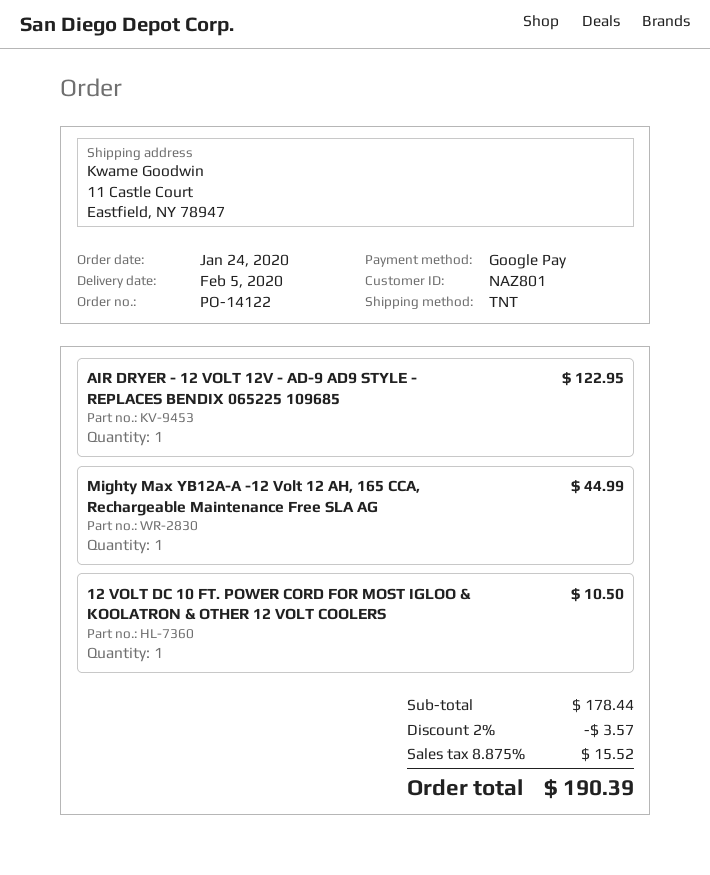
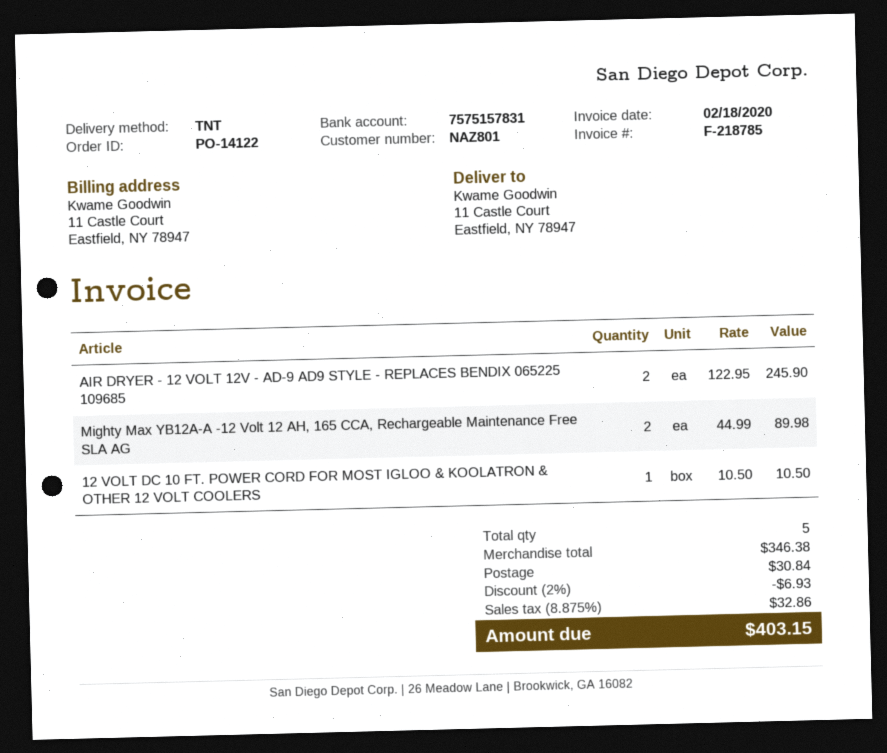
AIR DRYER - 12 VOLT 12V - AD-9 AD9 STYLE - REPLACES BENDIX 065225 109685: 1 for 122.95 -> 2 for 245.90
Mighty Max YB12A-A -12 Volt 12 AH, 165 CCA, Rechargeable Maintenance Free SLA AG: 1 for 44.99 -> 2 for 89.98
subtotal: 178.44 -> 346.38
discount: 2% = 3.57 -> 2% = 6.93
shipping: none -> 30.84
tax: 8.875% = 15.52 -> 8.875% = 32.86
total: 190.39 -> 403.15

